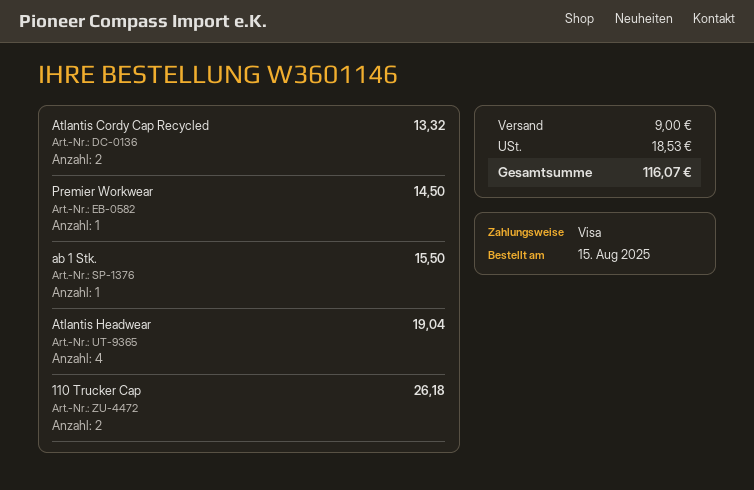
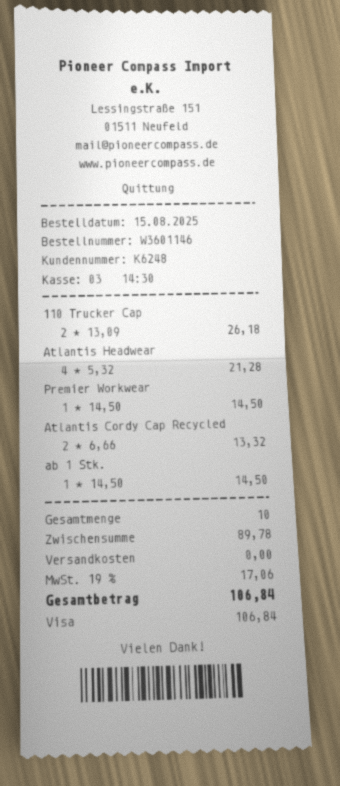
ab 1 Stk.: 1 for 15.50 -> 1 for 14.50
Atlantis Headwear: 4 for 19.04 -> 4 for 21.28
shipping: 9.00 -> 0.00
tax: 18.53 -> 17.06
total: 116.07 -> 106.84

